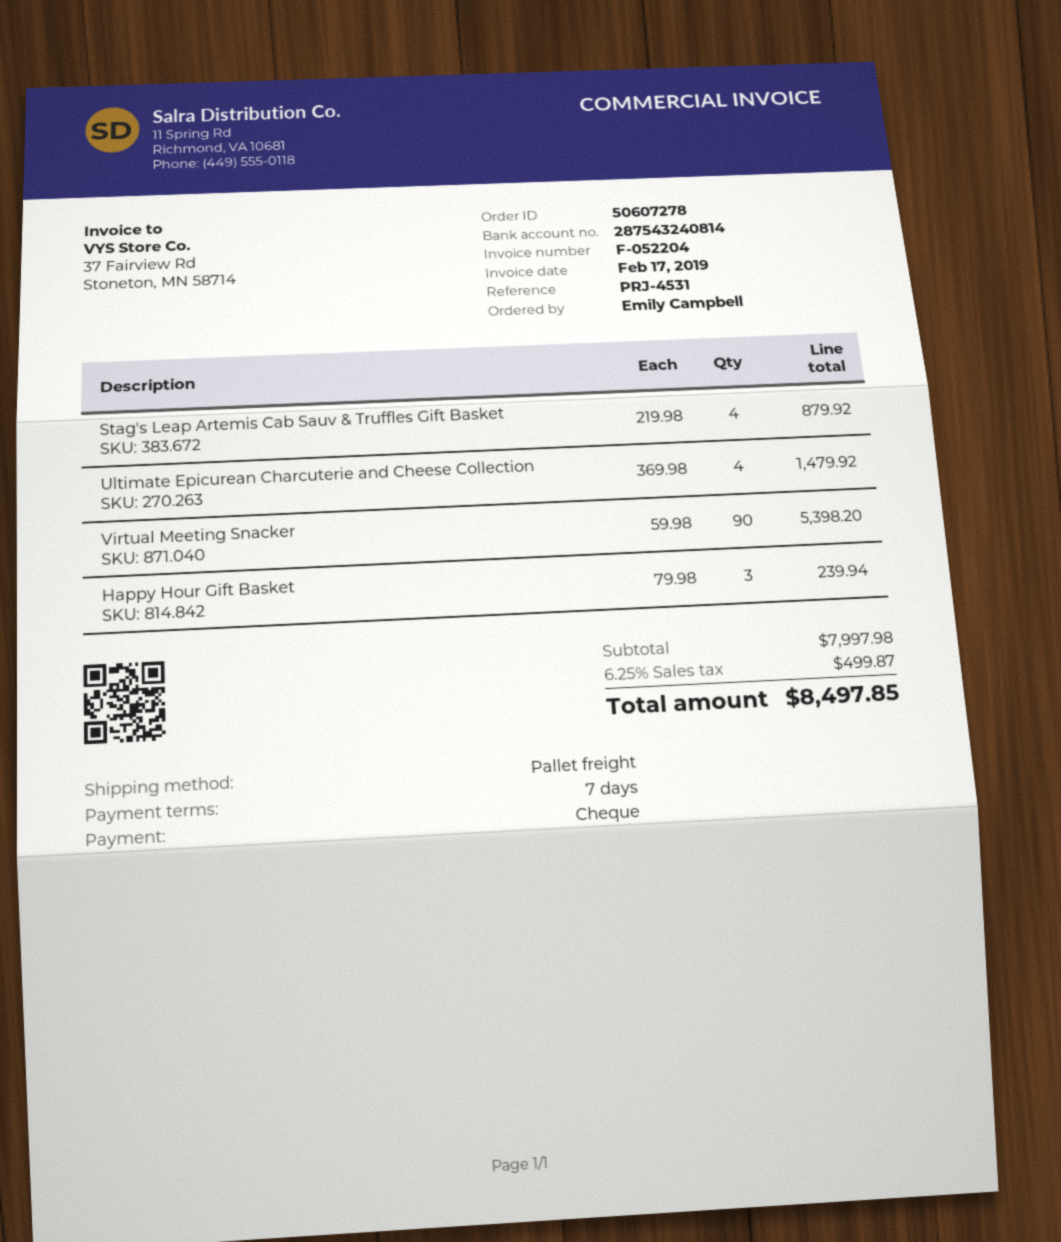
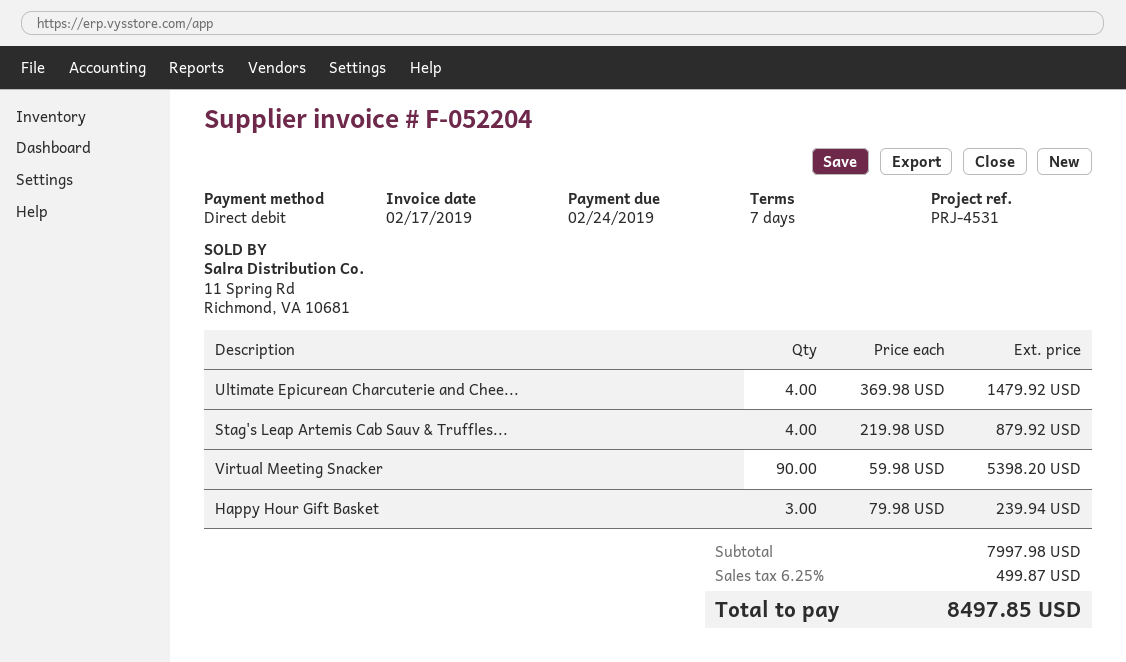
payment method: cheque -> direct debit

